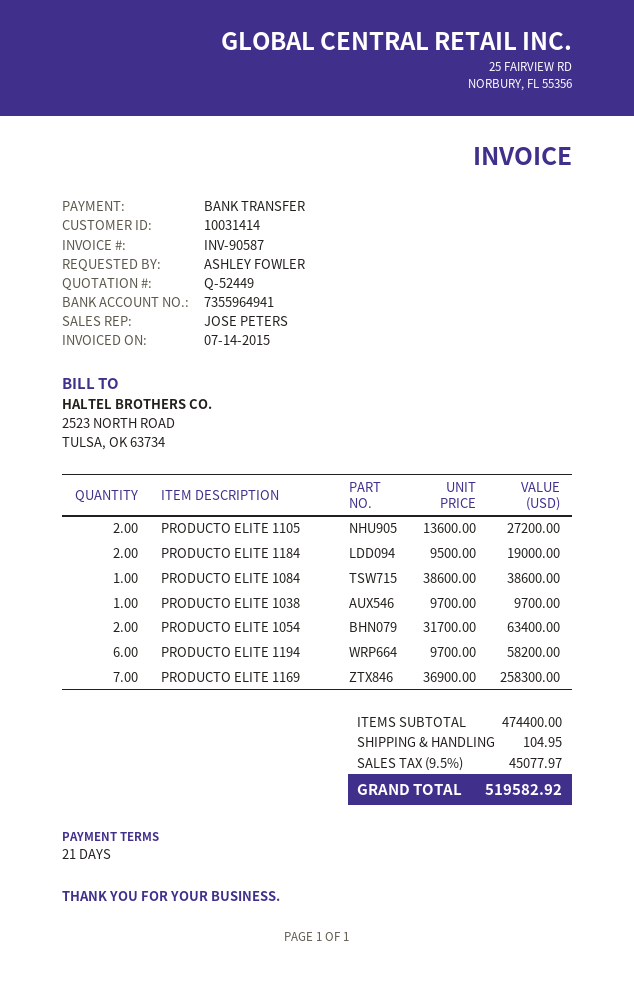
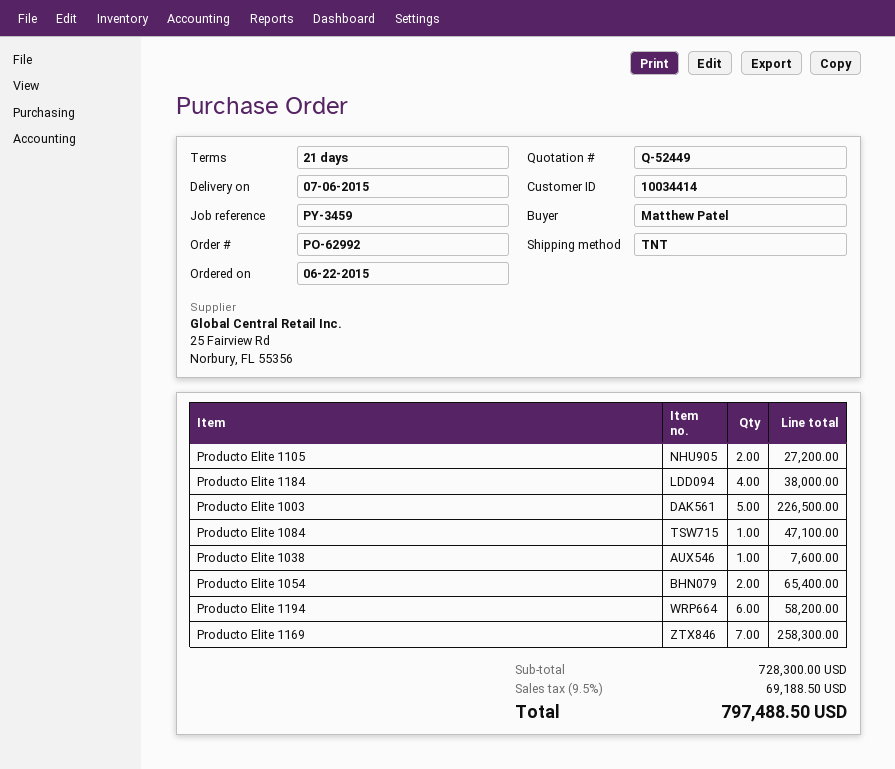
customer number: 10031414 -> 10034414
ordered by: ASHLEY FOWLER -> Matthew Patel
PRODUCTO ELITE 1184: 2 for 19000.00 -> 4 for 38000.00
PRODUCTO ELITE 1084: 1 for 38600.00 -> 1 for 47100.00
PRODUCTO ELITE 1038: 1 for 9700.00 -> 1 for 7600.00
PRODUCTO ELITE 1054: 2 for 63400.00 -> 2 for 65400.00
Producto Elite 1003: none -> 5 for 226500.00
subtotal: 474400.00 -> 728300.00
shipping: 104.95 -> none
tax: 9.5% = 45077.97 -> 9.5% = 69188.50
total: 519582.92 -> 797488.50

